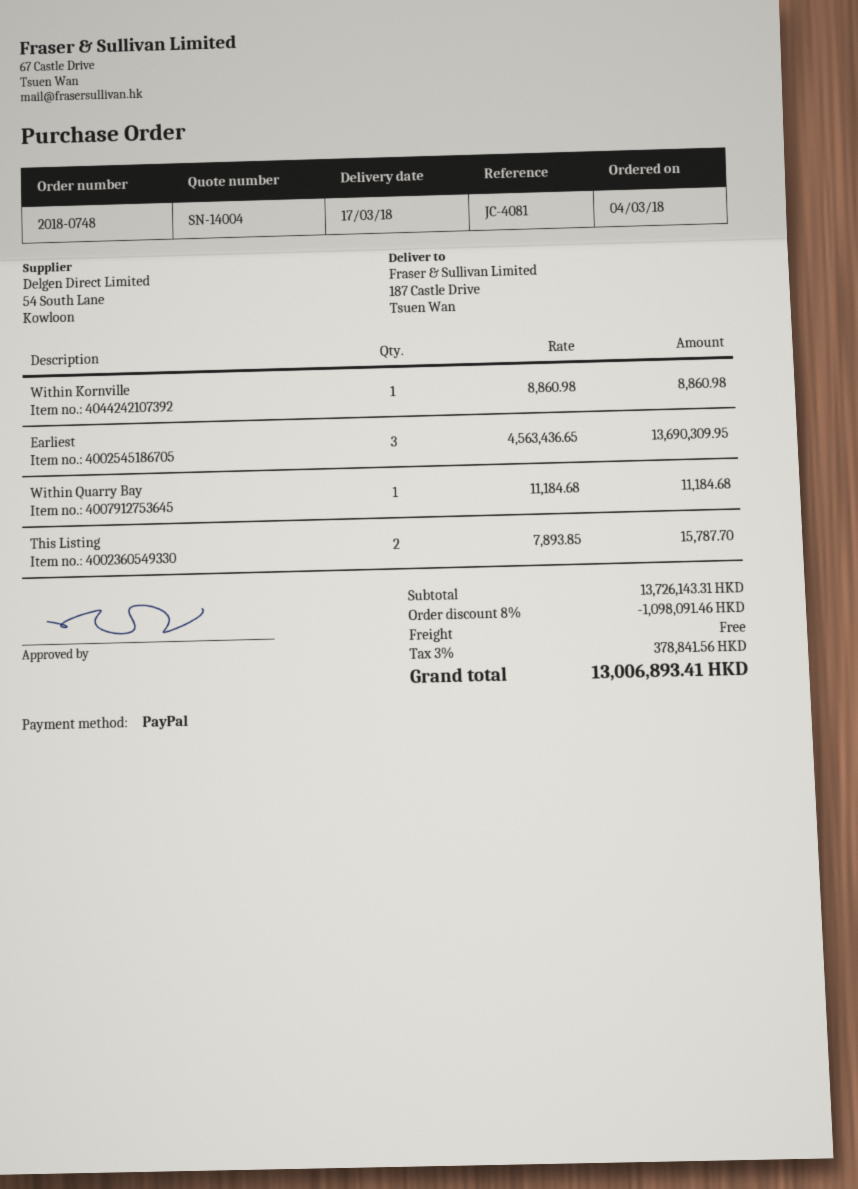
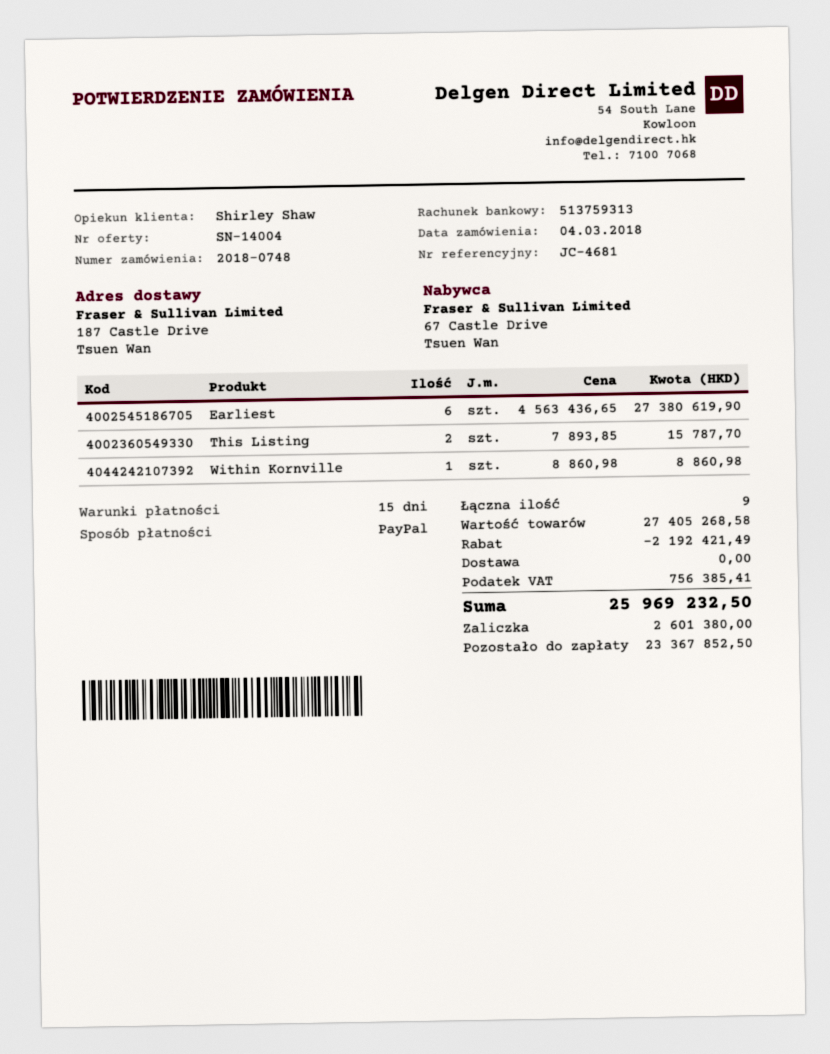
reference: JC-4081 -> JC-4681
Earliest: 3 x 4563436.65 = 13690309.95 -> 6 x 4563436.65 = 27380619.90
Within Quarry Bay: 1 x 11184.68 = 11184.68 -> none
subtotal: 13726143.31 -> 27405268.58
discount: 1098091.46 -> 2192421.49
tax: 378841.56 -> 756385.41
total: 13006893.41 -> 25969232.50

